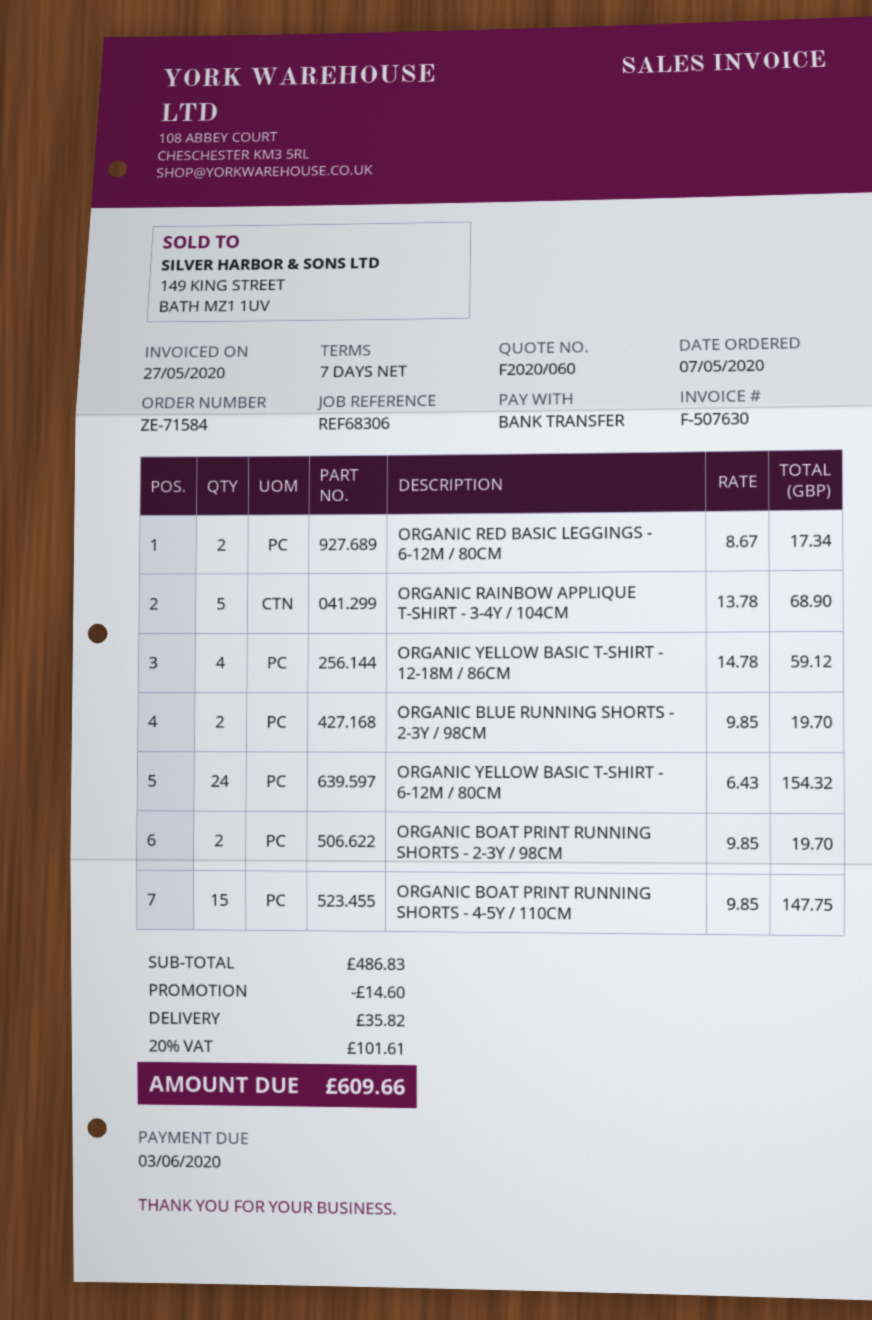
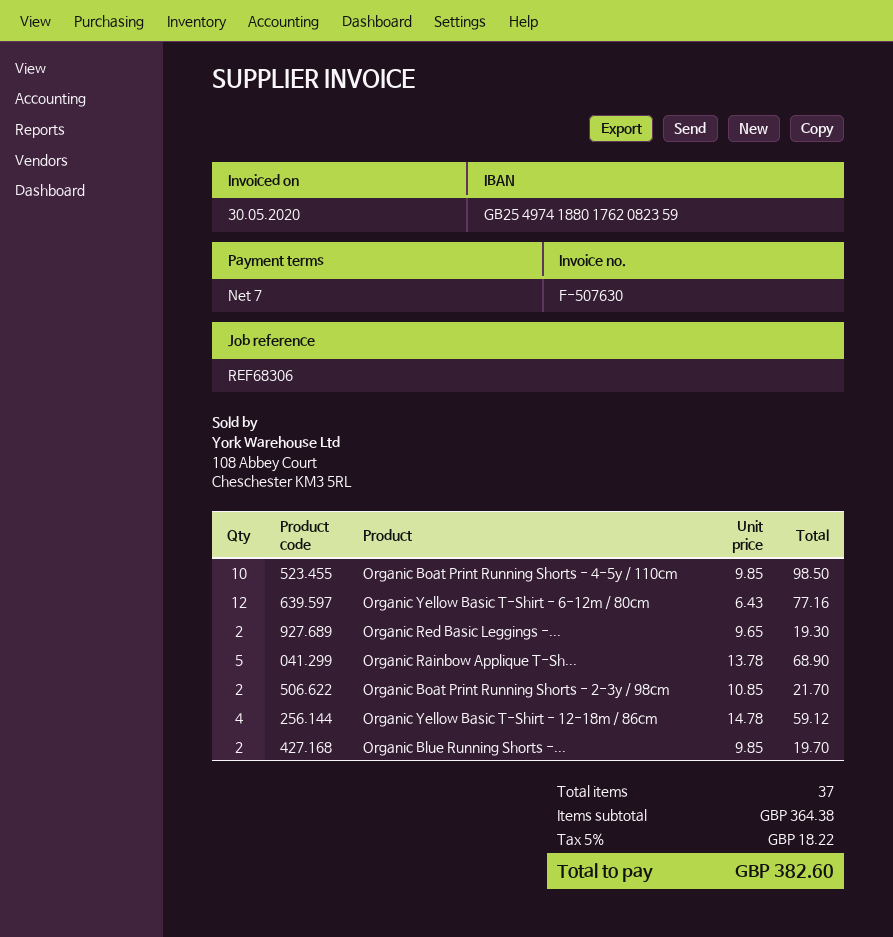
invoice date: 2020-05-27 -> 2020-05-30
ORGANIC RED BASIC LEGGINGS - 6-12M / 80CM: 2 x 8.67 = 17.34 -> 2 x 9.65 = 19.30
ORGANIC YELLOW BASIC T-SHIRT - 6-12M / 80CM: 24 x 6.43 = 154.32 -> 12 x 6.43 = 77.16
ORGANIC BOAT PRINT RUNNING SHORTS - 2-3Y / 98CM: 2 x 9.85 = 19.70 -> 2 x 10.85 = 21.70
ORGANIC BOAT PRINT RUNNING SHORTS - 4-5Y / 110CM: 15 x 9.85 = 147.75 -> 10 x 9.85 = 98.50
subtotal: 486.83 -> 364.38
discount: 14.60 -> none
shipping: 35.82 -> none
tax: 20% = 101.61 -> 5% = 18.22
total: 609.66 -> 382.60

